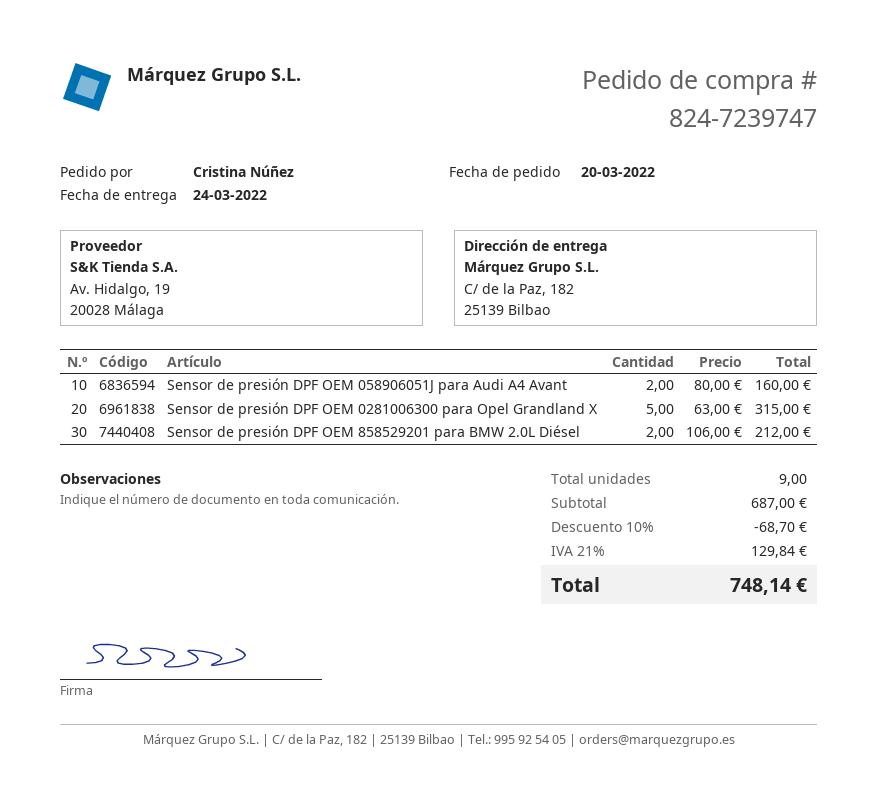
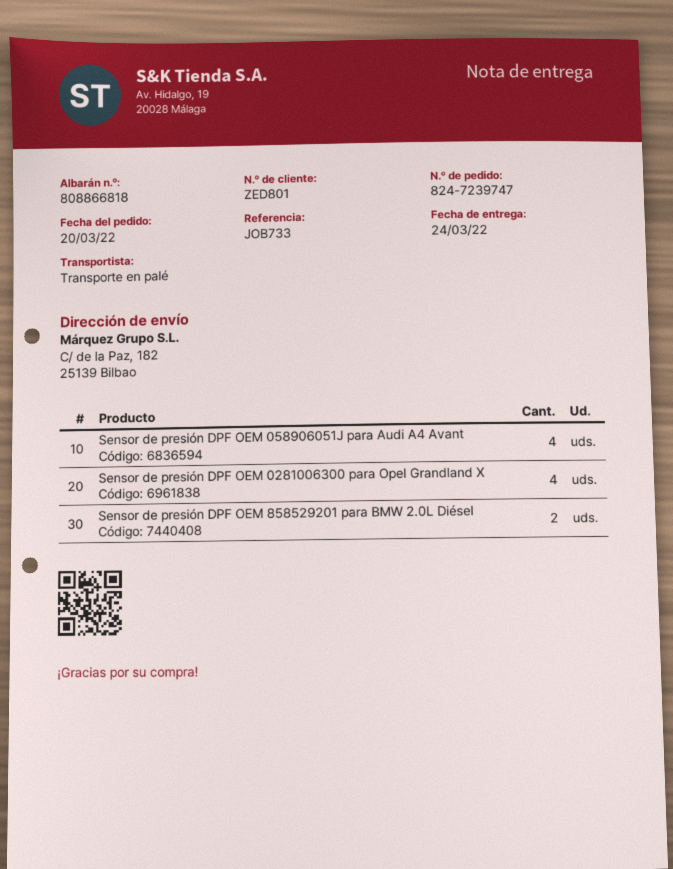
Sensor de presión DPF OEM 058906051J para Audi A4 Avant: 2 -> 4
Sensor de presión DPF OEM 0281006300 para Opel Grandland X: 5 -> 4

